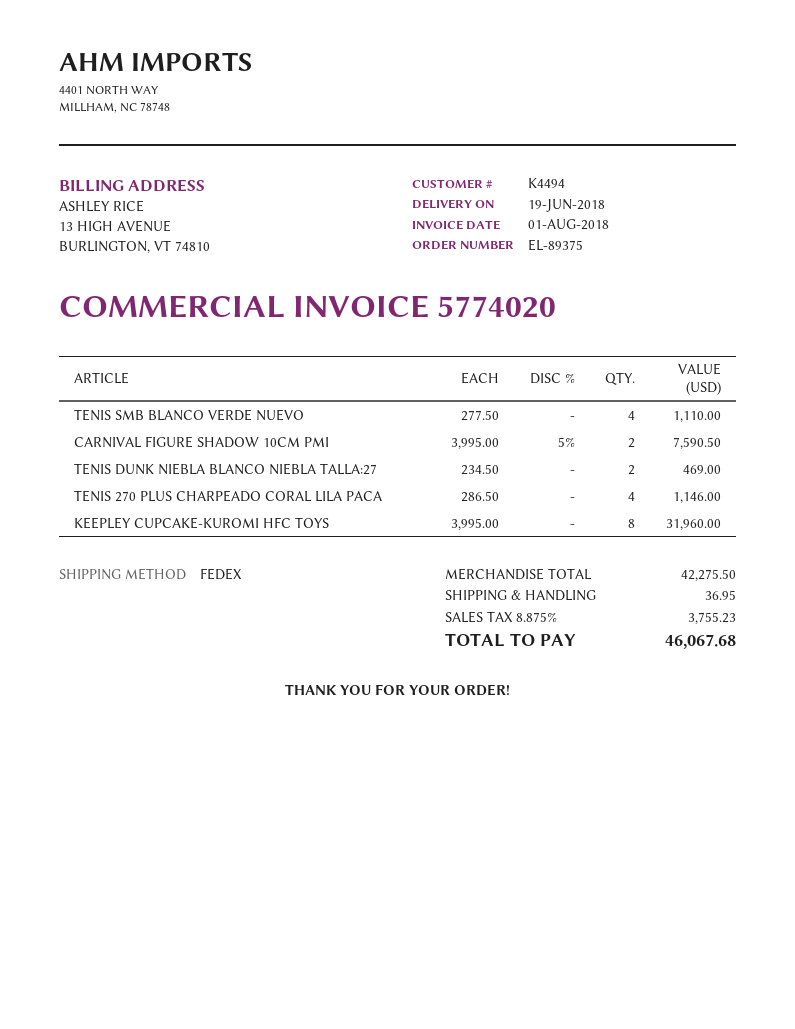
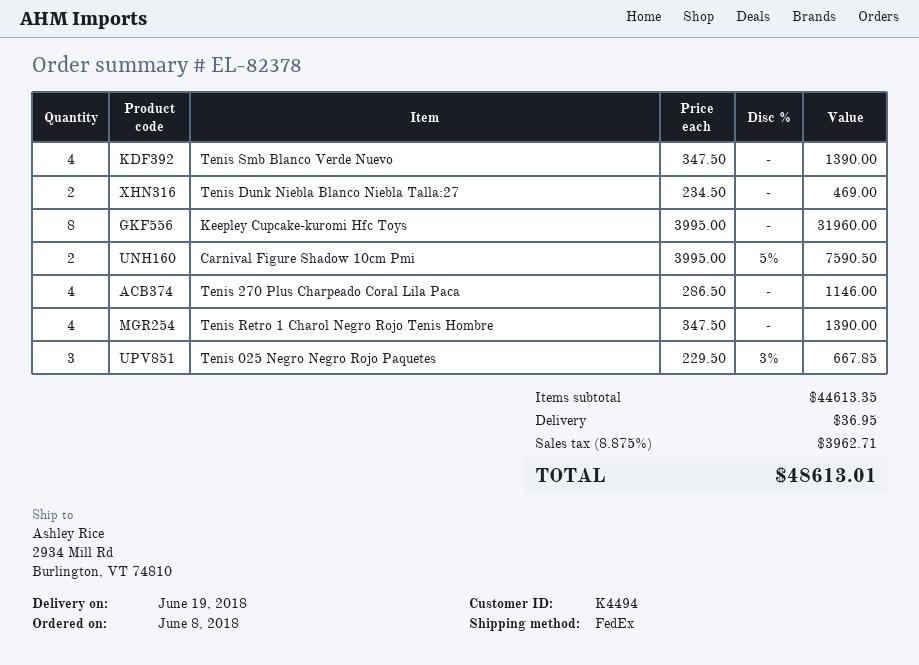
order number: EL-89375 -> EL-82378
TENIS SMB BLANCO VERDE NUEVO: 4 x 277.50 = 1110.00 -> 4 x 347.50 = 1390.00
Tenis Retro 1 Charol Negro Rojo Tenis Hombre: none -> 4 x 347.50 = 1390.00
Tenis 025 Negro Negro Rojo Paquetes: none -> 3 x 229.50 - 3% = 667.85
subtotal: 42275.50 -> 44613.35
tax: 8.875% = 3755.23 -> 8.875% = 3962.71
total: 46067.68 -> 48613.01

